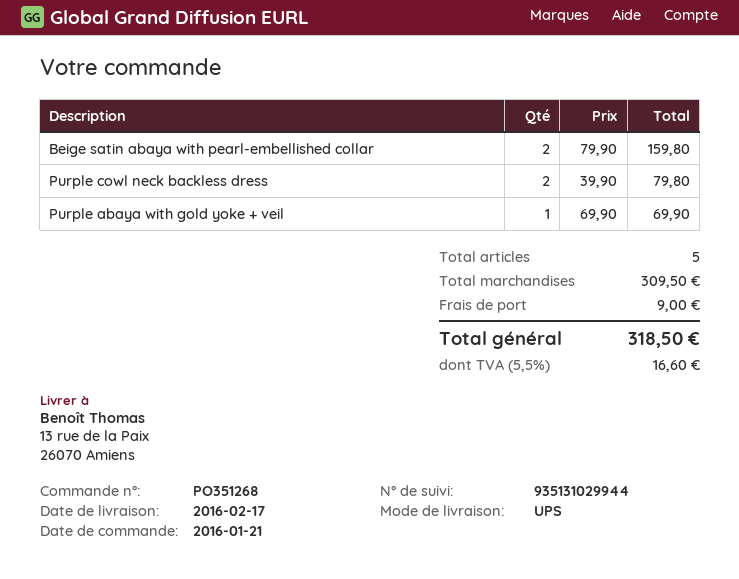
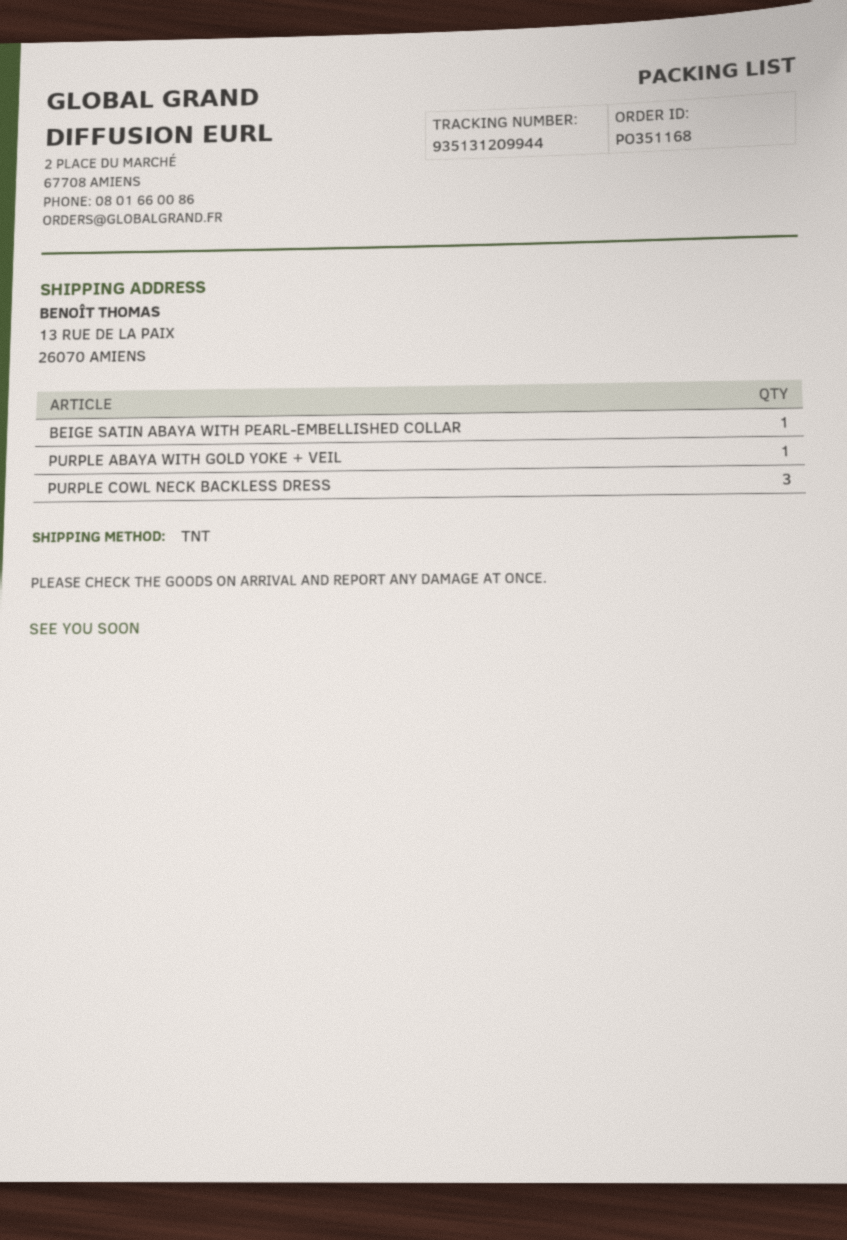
order number: PO351268 -> PO351168
shipping method: UPS -> TNT
tracking number: 935131029944 -> 935131209944
Beige satin abaya with pearl-embellished collar: 2 -> 1
Purple cowl neck backless dress: 2 -> 3

